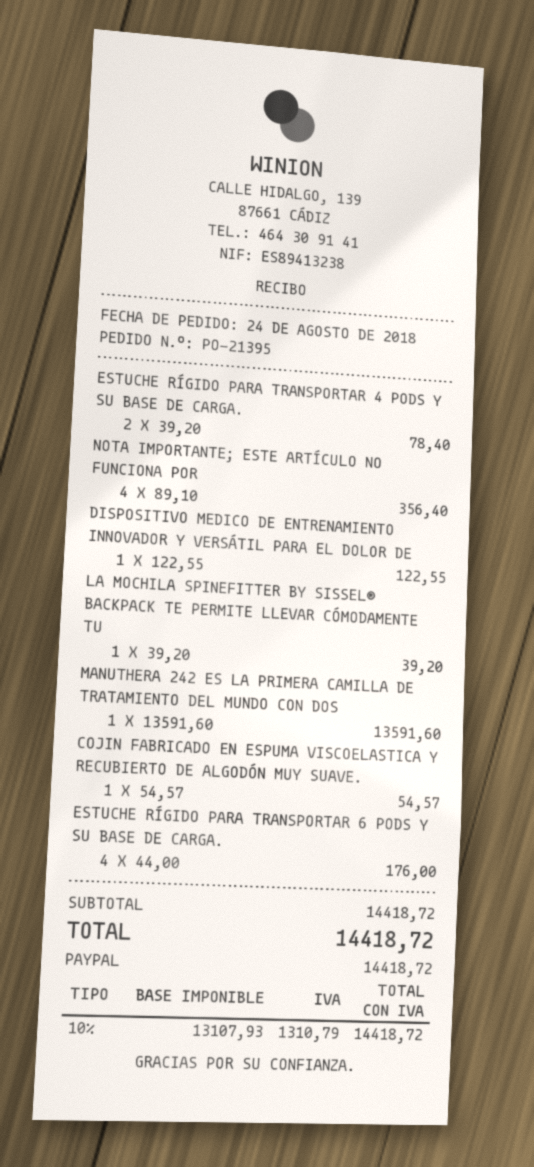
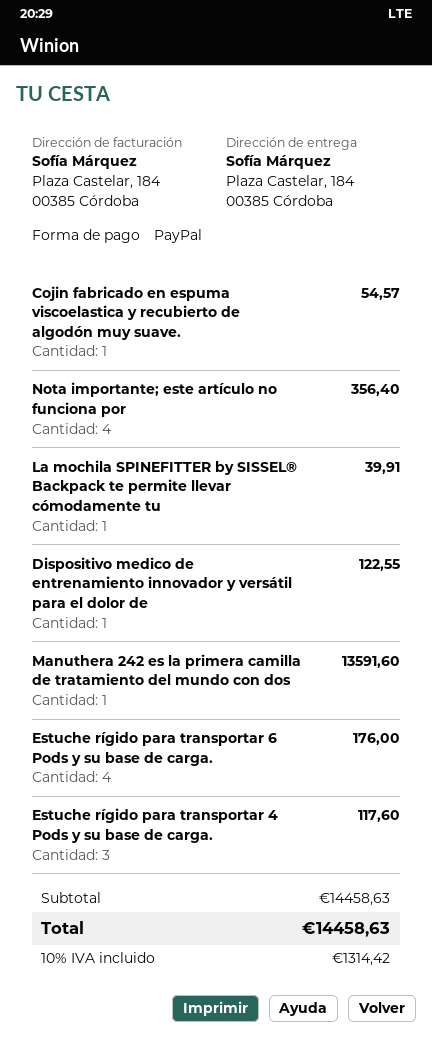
ESTUCHE RÍGIDO PARA TRANSPORTAR 4 PODS Y SU BASE DE CARGA.: 2 for 78.40 -> 3 for 117.60
LA MOCHILA SPINEFITTER BY SISSEL® BACKPACK TE PERMITE LLEVAR CÓMODAMENTE TU: 1 for 39.20 -> 1 for 39.91
subtotal: 14418.72 -> 14458.63
tax: 10% = 1310.79 -> 10% = 1314.42
total: 14418.72 -> 14458.63

